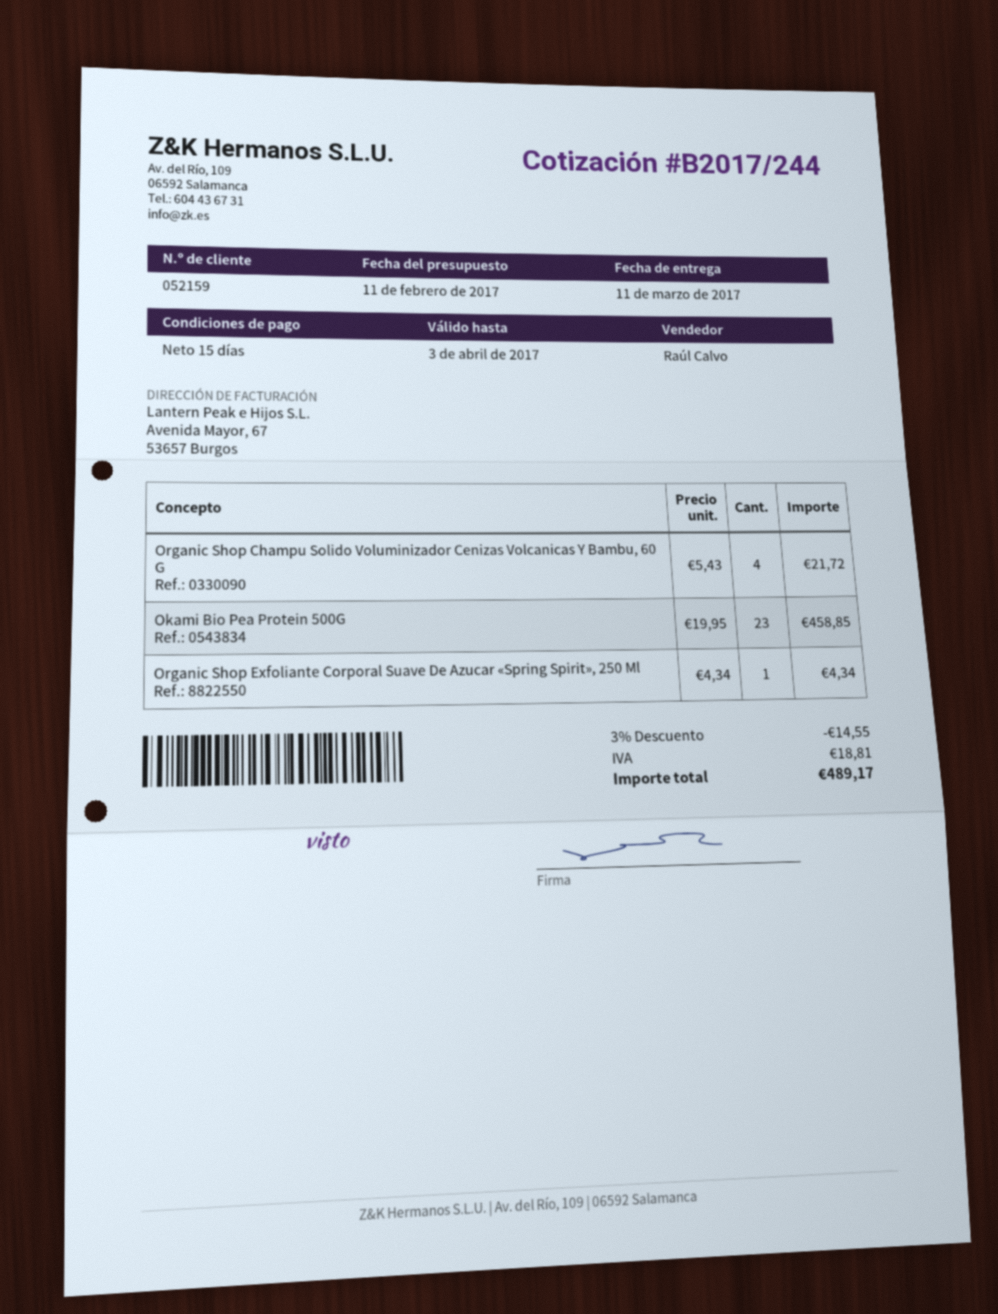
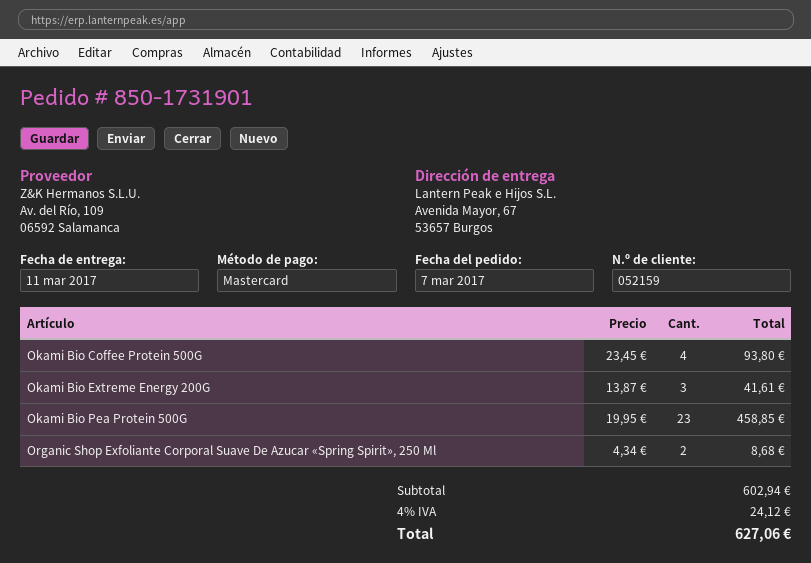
Organic Shop Champu Solido Voluminizador Cenizas Volcanicas Y Bambu, 60 G: 4 x 5.43 = 21.72 -> none
Organic Shop Exfoliante Corporal Suave De Azucar «Spring Spirit», 250 Ml: 1 x 4.34 = 4.34 -> 2 x 4.34 = 8.68
Okami Bio Coffee Protein 500G: none -> 4 x 23.45 = 93.80
Okami Bio Extreme Energy 200G: none -> 3 x 13.87 = 41.61
discount: 3% = 14.55 -> none
tax: 18.81 -> 24.12
total: 489.17 -> 627.06

